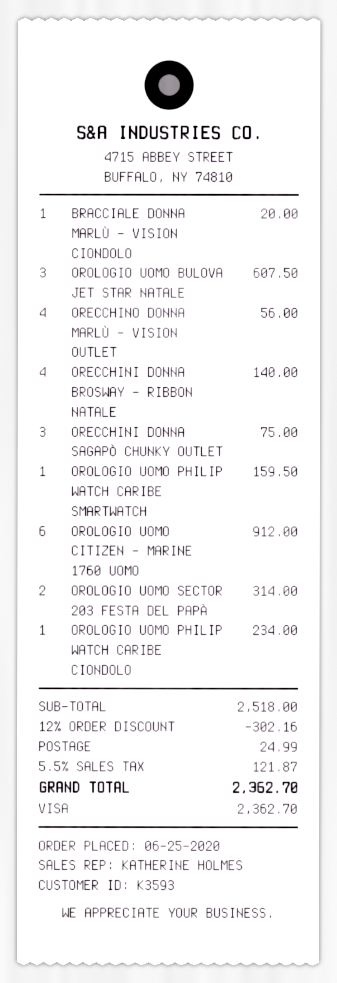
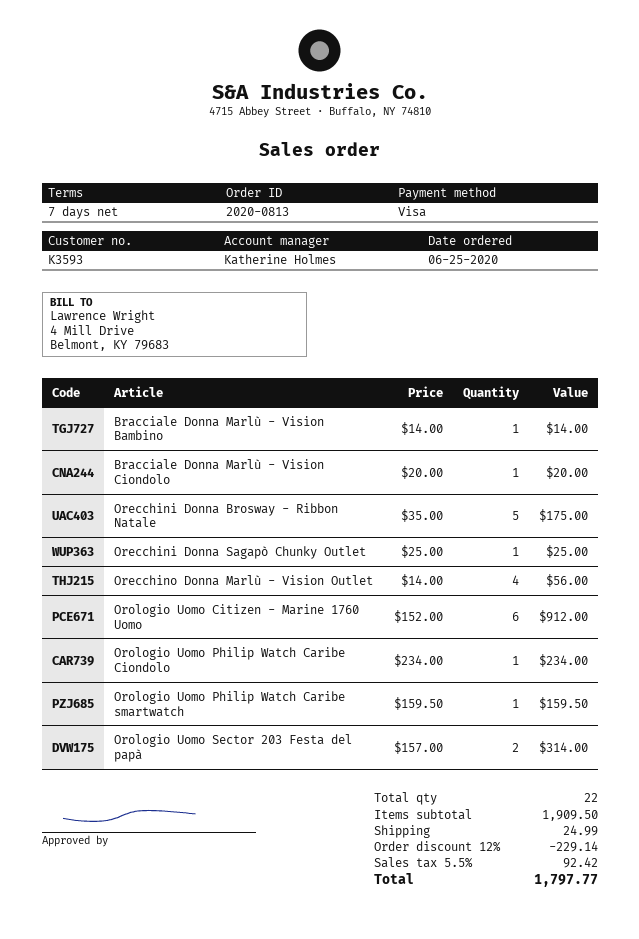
OROLOGIO UOMO BULOVA JET STAR NATALE: 3 for 607.50 -> none
ORECCHINI DONNA BROSWAY - RIBBON NATALE: 4 for 140.00 -> 5 for 175.00
ORECCHINI DONNA SAGAPÒ CHUNKY OUTLET: 3 for 75.00 -> 1 for 25.00
Bracciale Donna Marlù - Vision Bambino: none -> 1 for 14.00
subtotal: 2518.00 -> 1909.50
discount: 12% = 302.16 -> 12% = 229.14
tax: 5.5% = 121.87 -> 5.5% = 92.42
total: 2362.70 -> 1797.77

